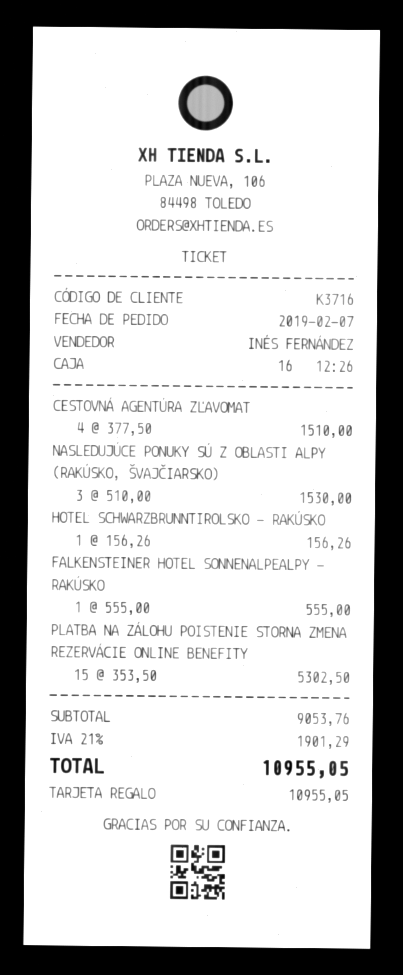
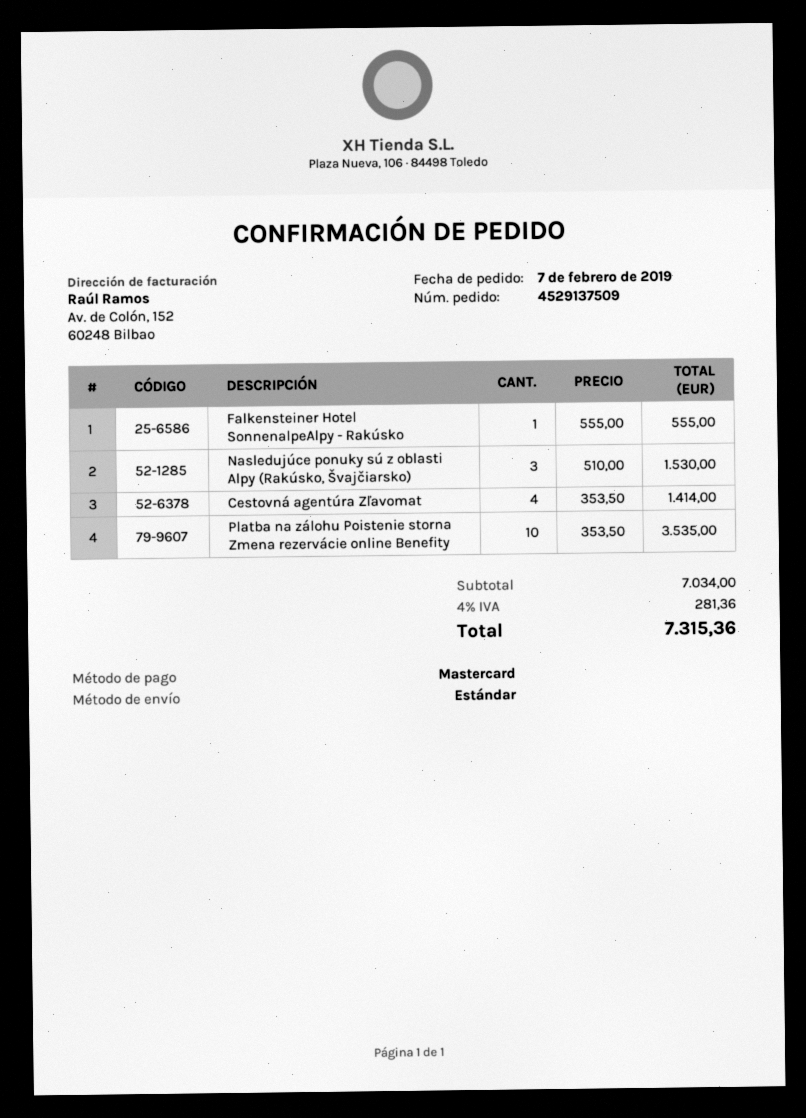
payment method: gift card -> Mastercard
CESTOVNÁ AGENTÚRA ZĽAVOMAT: 4 x 377.50 = 1510.00 -> 4 x 353.50 = 1414.00
HOTEL SCHWARZBRUNNTIROLSKO - RAKÚSKO: 1 x 156.26 = 156.26 -> none
PLATBA NA ZÁLOHU POISTENIE STORNA ZMENA REZERVÁCIE ONLINE BENEFITY: 15 x 353.50 = 5302.50 -> 10 x 353.50 = 3535.00
subtotal: 9053.76 -> 7034.00
tax: 21% = 1901.29 -> 4% = 281.36
total: 10955.05 -> 7315.36

